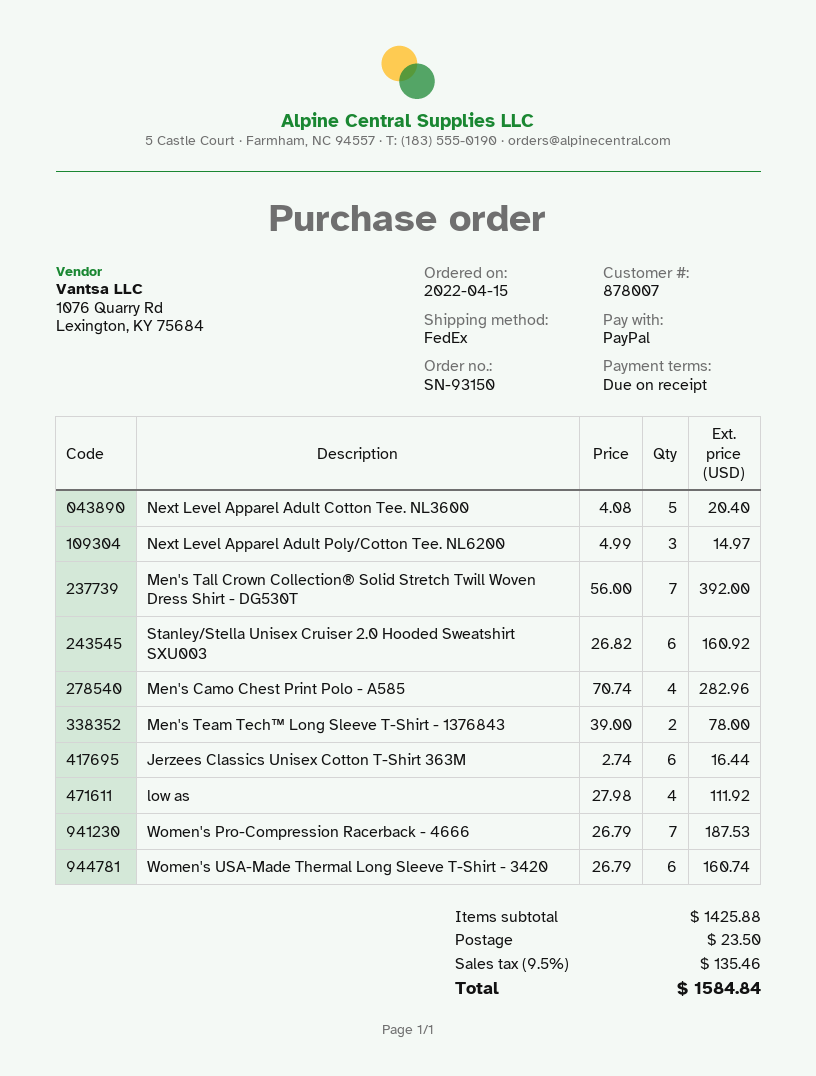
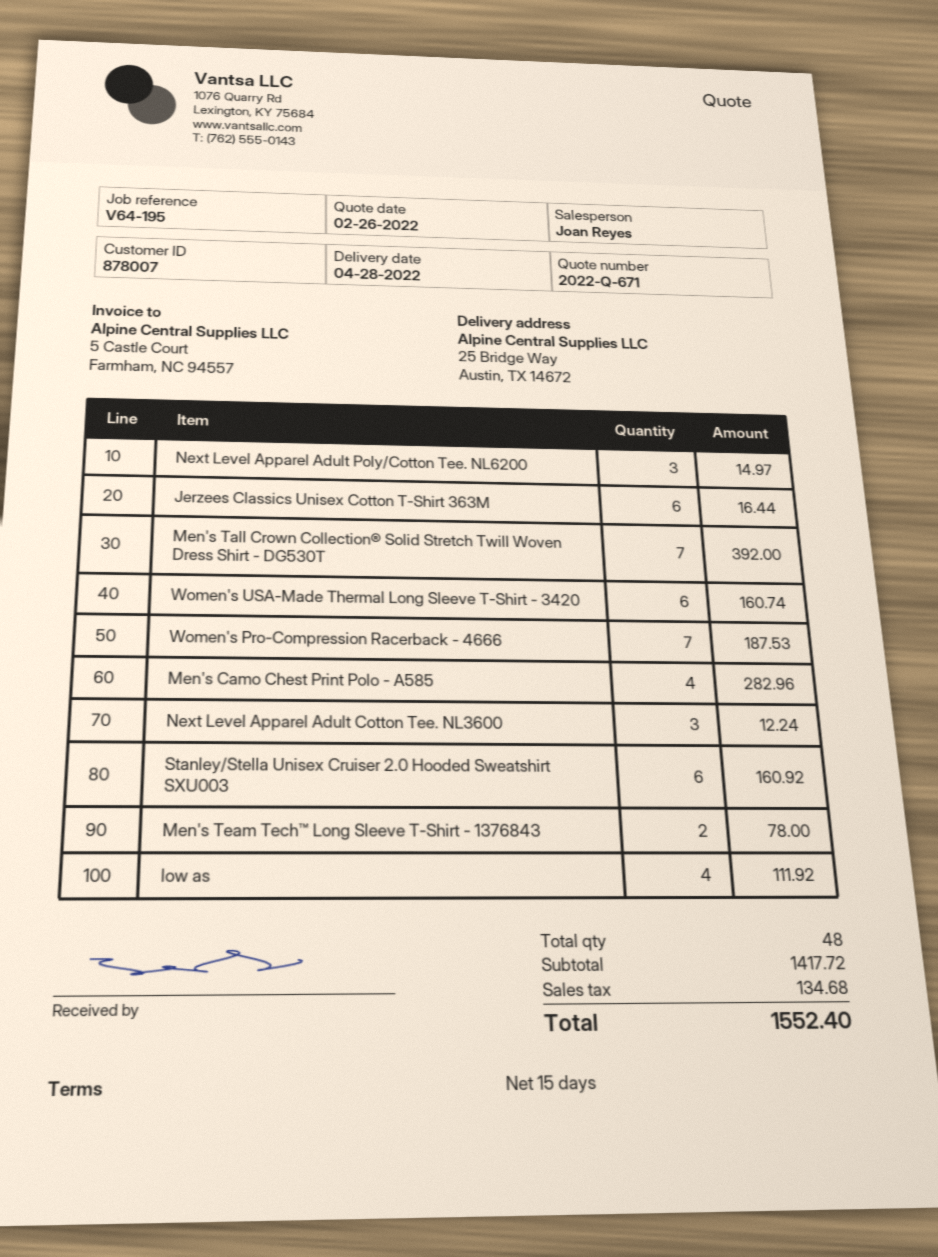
payment terms: on receipt -> 15 days
Next Level Apparel Adult Cotton Tee. NL3600: 5 for 20.40 -> 3 for 12.24
subtotal: 1425.88 -> 1417.72
shipping: 23.50 -> none
tax: 135.46 -> 134.68
total: 1584.84 -> 1552.40

